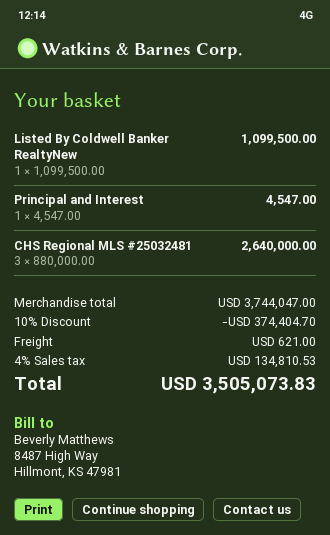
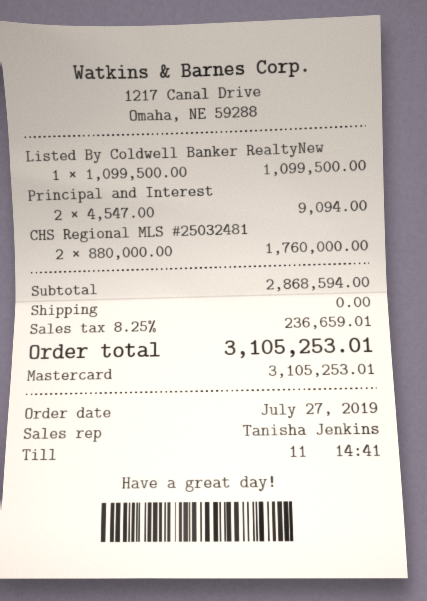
Principal and Interest: 1 x 4547.00 = 4547.00 -> 2 x 4547.00 = 9094.00
CHS Regional MLS #25032481: 3 x 880000.00 = 2640000.00 -> 2 x 880000.00 = 1760000.00
subtotal: 3744047.00 -> 2868594.00
discount: 10% = 374404.70 -> none
shipping: 621.00 -> 0.00
tax: 4% = 134810.53 -> 8.25% = 236659.01
total: 3505073.83 -> 3105253.01

